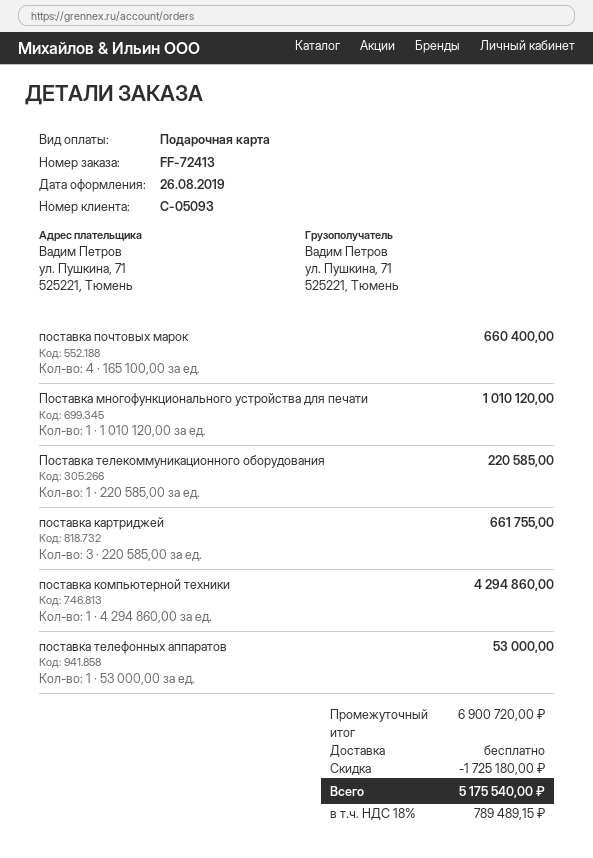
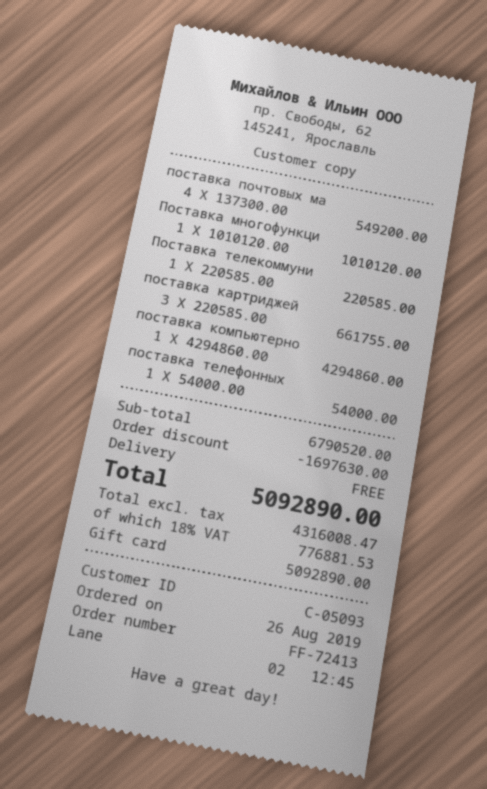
поставка почтовых марок: 4 x 165100.00 = 660400.00 -> 4 x 137300.00 = 549200.00
поставка телефонных аппаратов: 1 x 53000.00 = 53000.00 -> 1 x 54000.00 = 54000.00
subtotal: 6900720.00 -> 6790520.00
discount: 1725180.00 -> 1697630.00
tax: 18% = 789489.15 -> 18% = 776881.53
total: 5175540.00 -> 5092890.00

